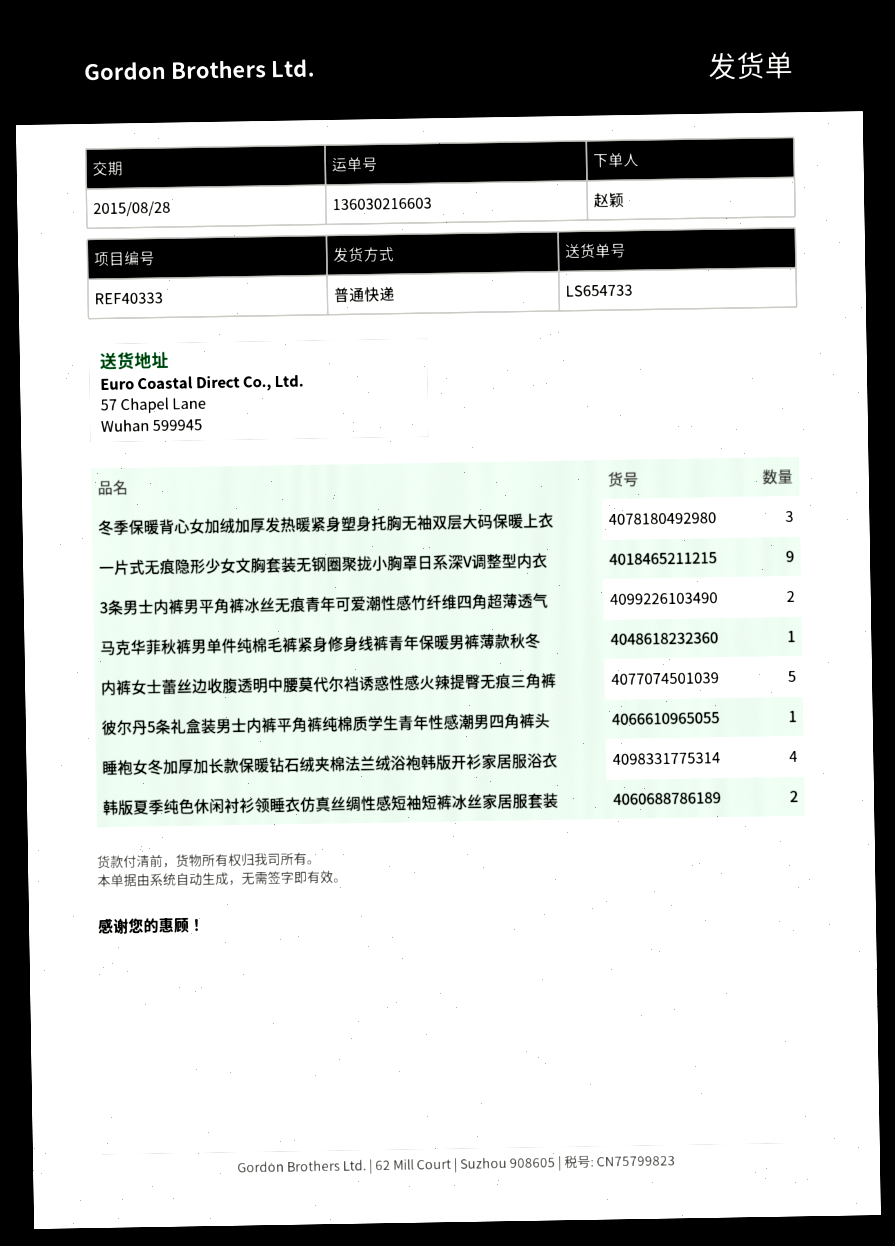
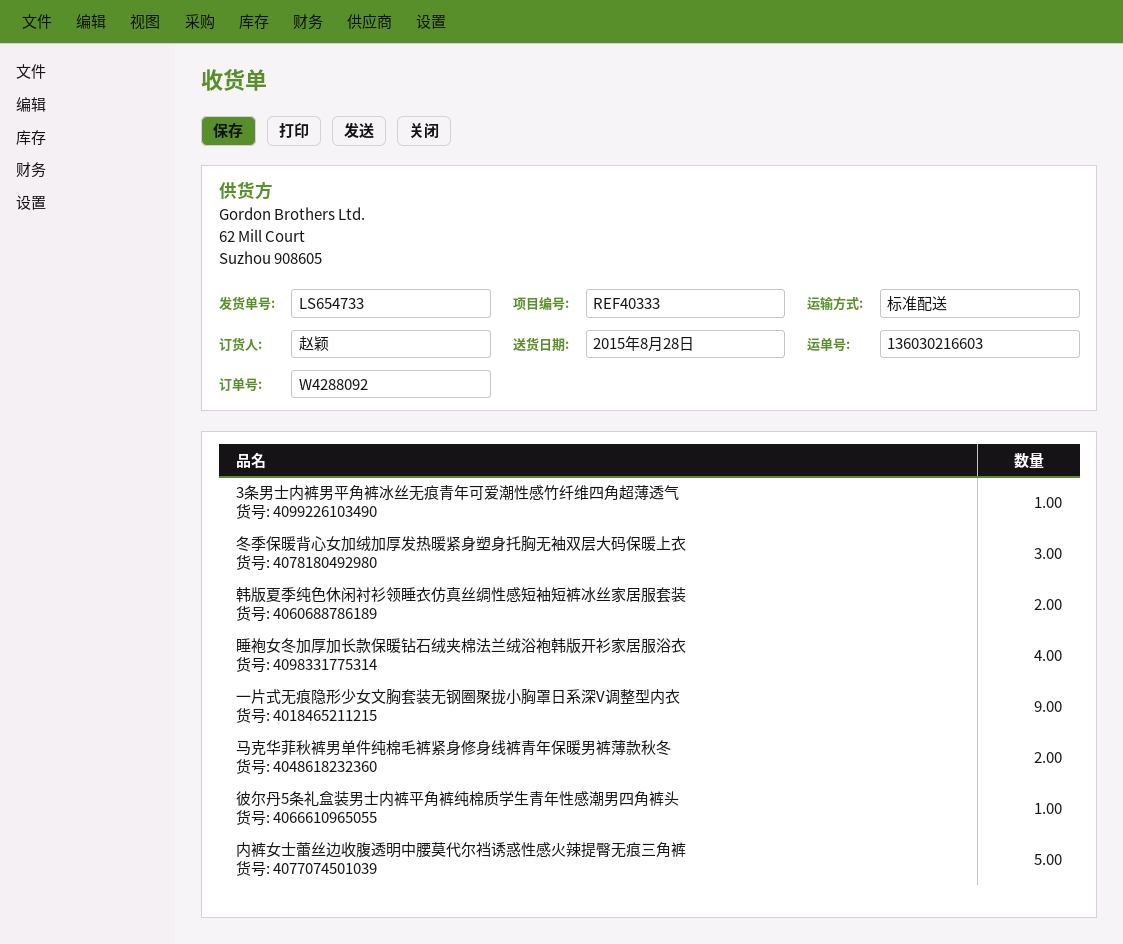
3条男士内裤男平角裤冰丝无痕青年可爱潮性感竹纤维四角超薄透气: 2 -> 1
马克华菲秋裤男单件纯棉毛裤紧身修身线裤青年保暖男裤薄款秋冬: 1 -> 2

